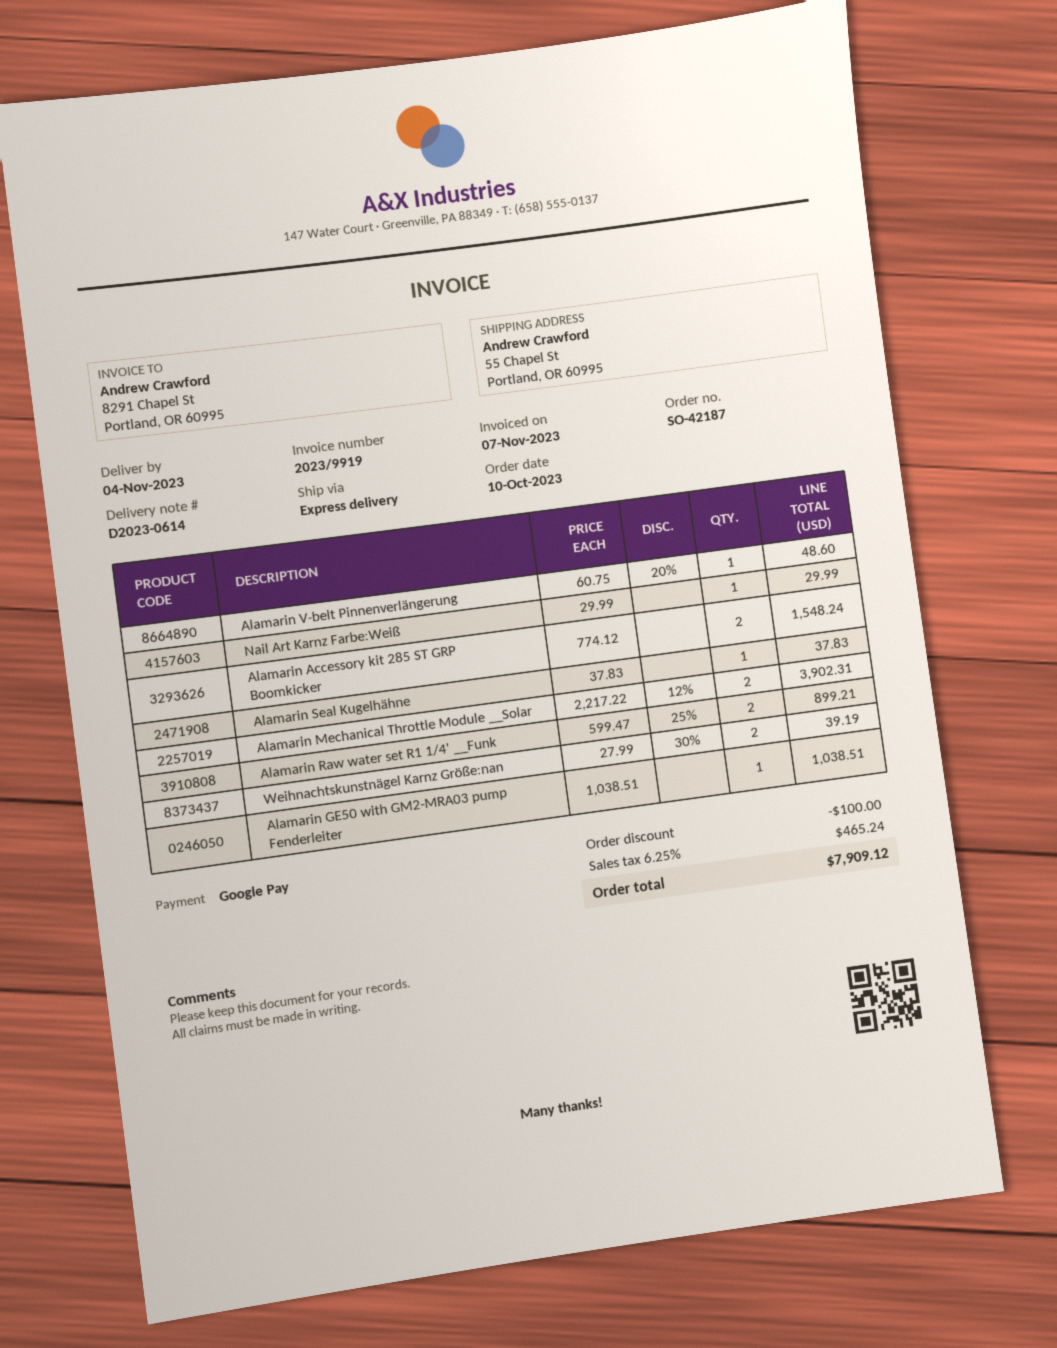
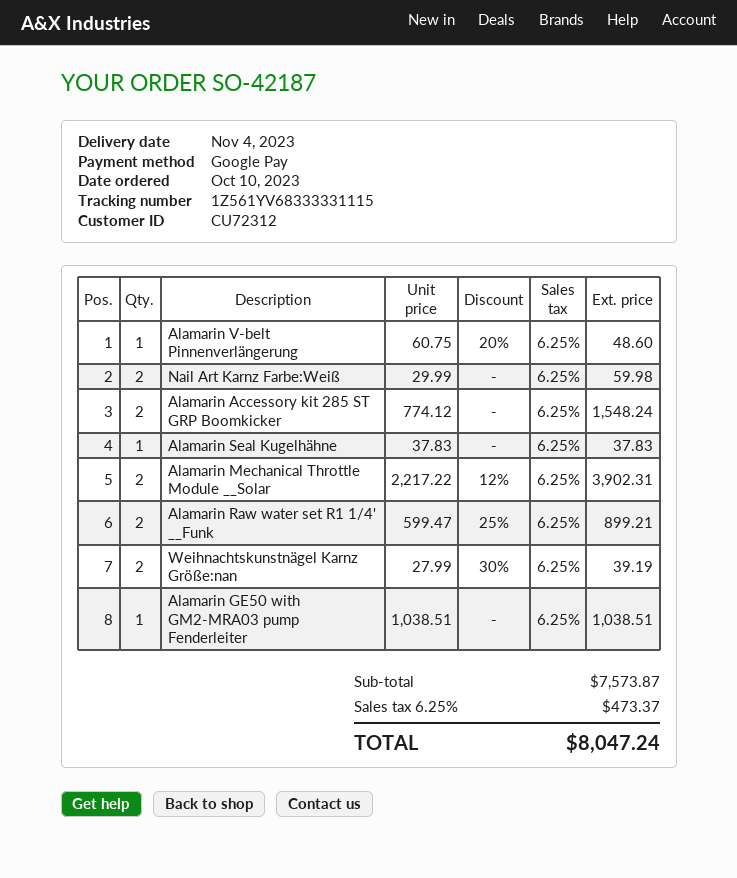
Nail Art Karnz Farbe:Weiß: 1 x 29.99 = 29.99 -> 2 x 29.99 = 59.98
discount: 100.00 -> none
tax: 6.25% = 465.24 -> 6.25% = 473.37
total: 7909.12 -> 8047.24

